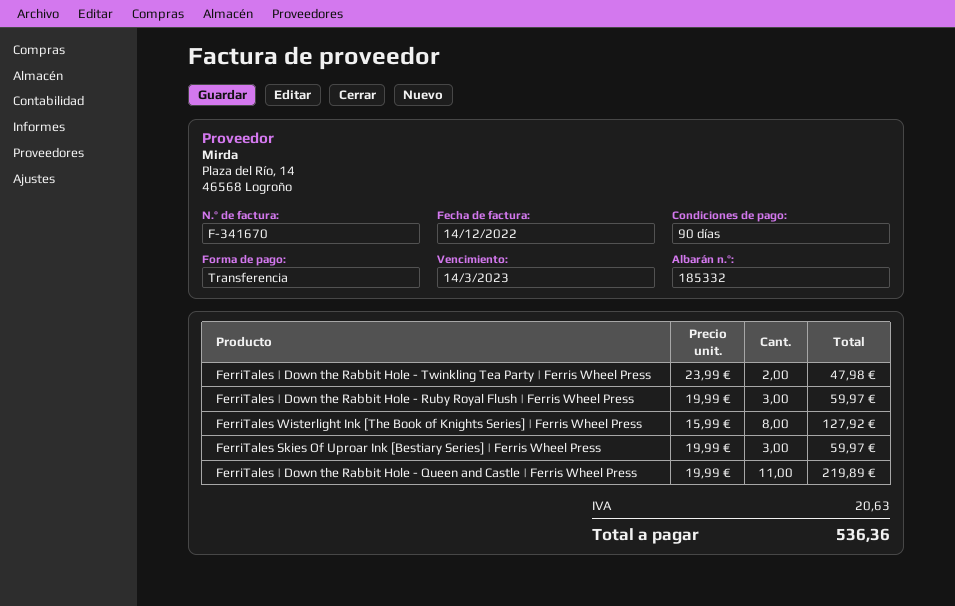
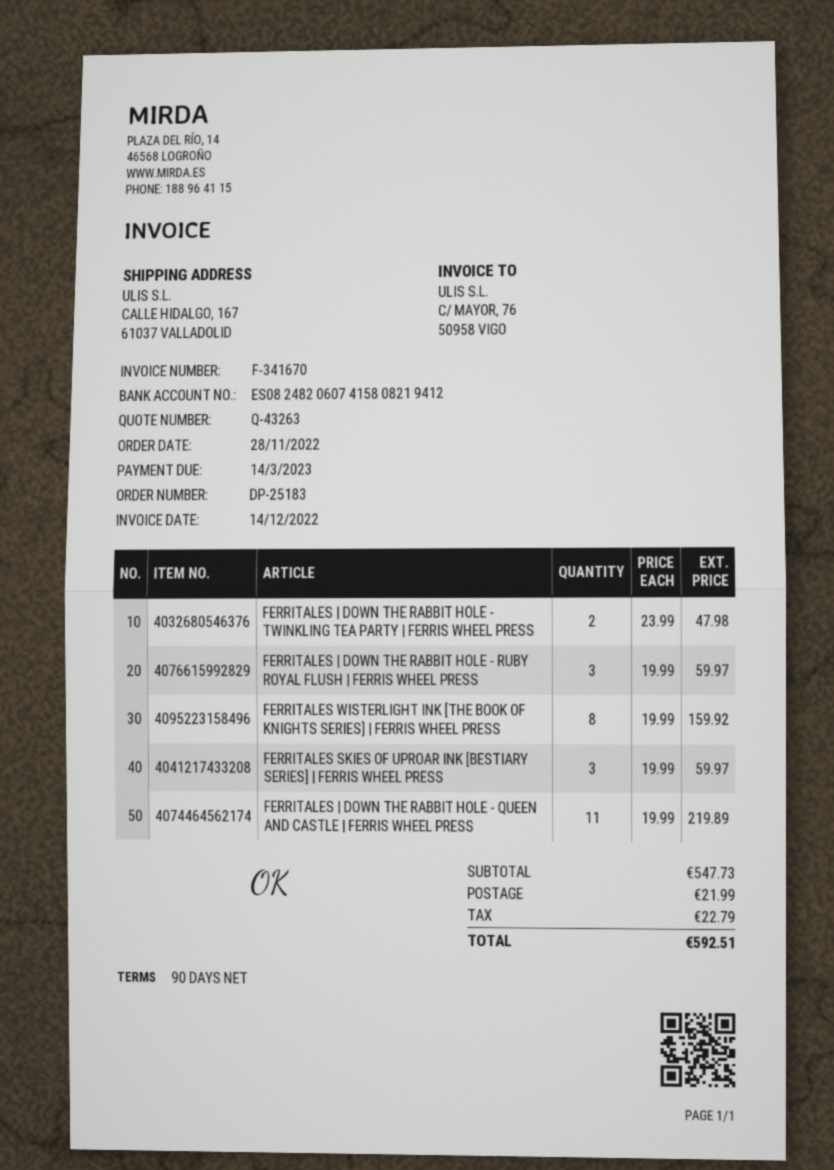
FerriTales Wisterlight Ink [The Book of Knights Series] | Ferris Wheel Press: 8 x 15.99 = 127.92 -> 8 x 19.99 = 159.92
shipping: none -> 21.99
tax: 20.63 -> 22.79
total: 536.36 -> 592.51

